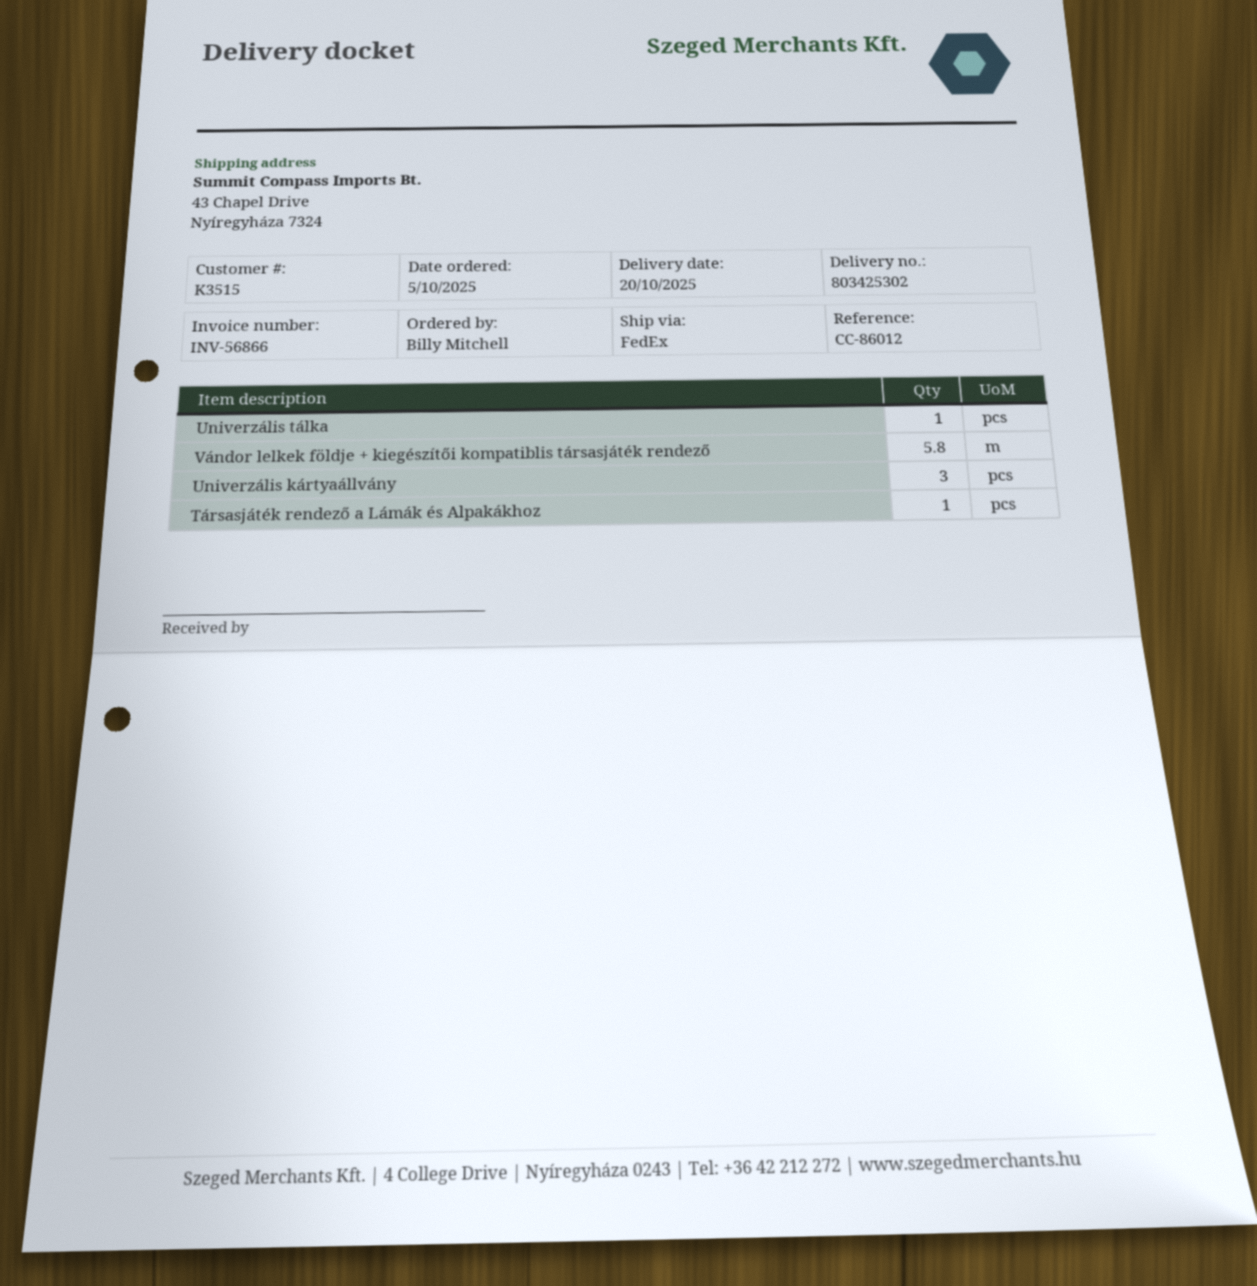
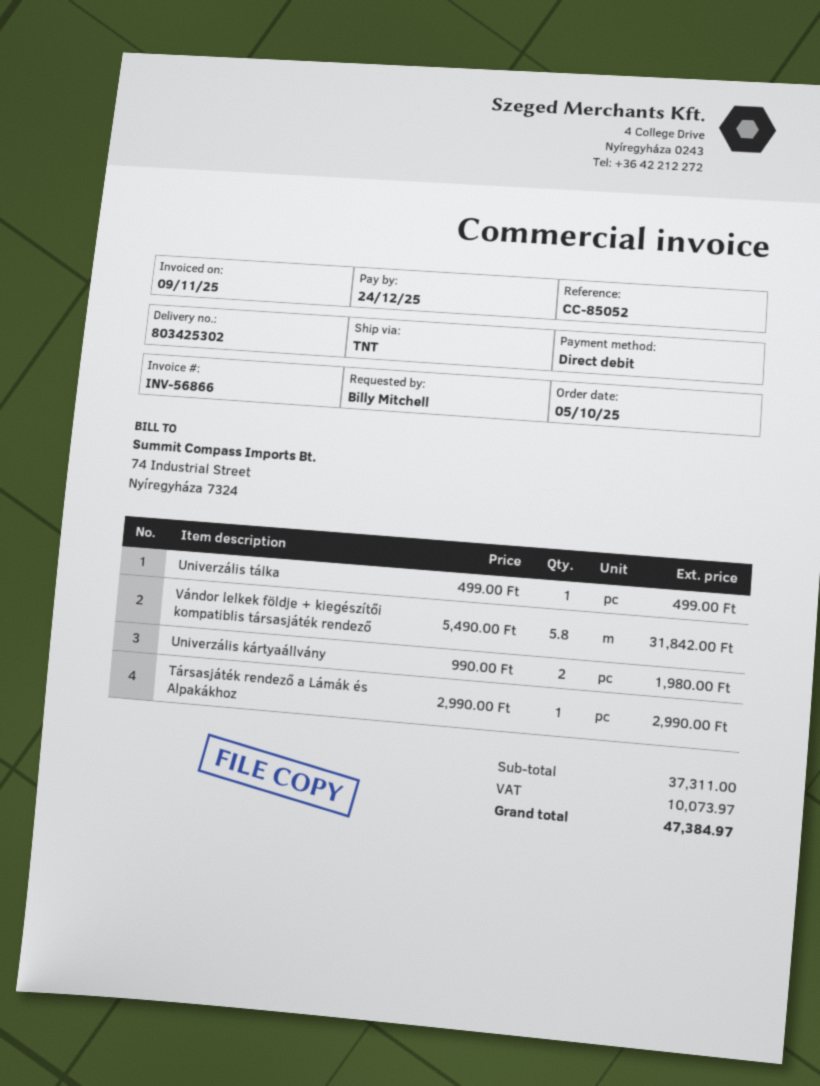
reference: CC-86012 -> CC-85052
shipping method: FedEx -> TNT
Univerzális kártyaállvány: 3 -> 2

